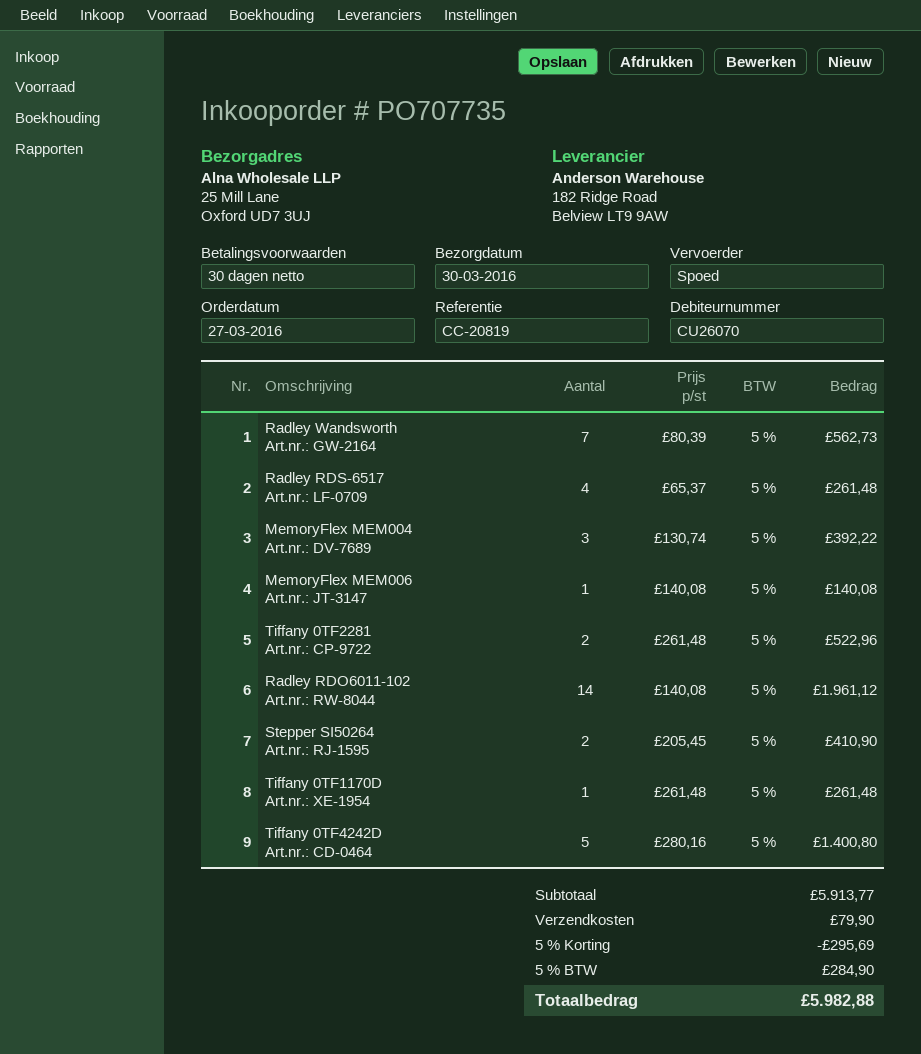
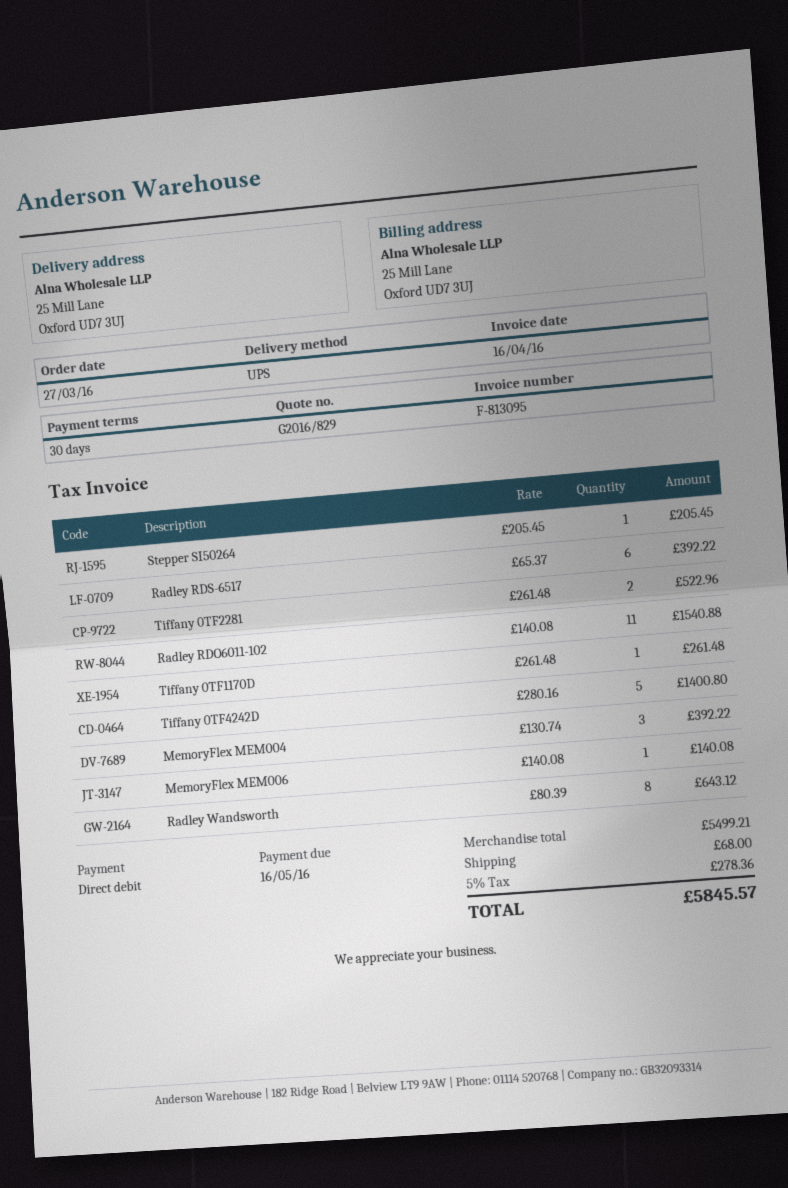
shipping method: express -> UPS
Radley Wandsworth: 7 x 80.39 = 562.73 -> 8 x 80.39 = 643.12
Radley RDS-6517: 4 x 65.37 = 261.48 -> 6 x 65.37 = 392.22
Radley RDO6011-102: 14 x 140.08 = 1961.12 -> 11 x 140.08 = 1540.88
Stepper SI50264: 2 x 205.45 = 410.90 -> 1 x 205.45 = 205.45
subtotal: 5913.77 -> 5499.21
discount: 5% = 295.69 -> none
shipping: 79.90 -> 68.00
tax: 5% = 284.90 -> 5% = 278.36
total: 5982.88 -> 5845.57

